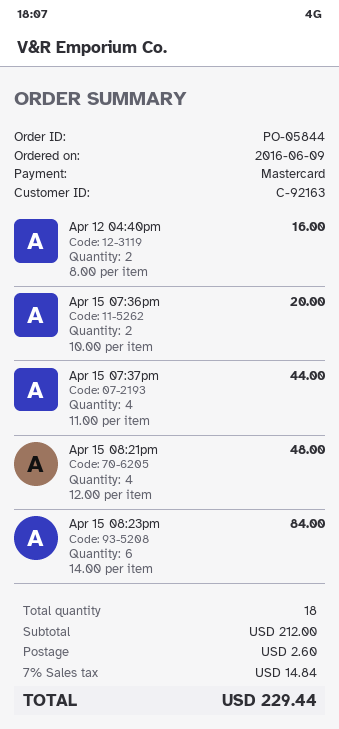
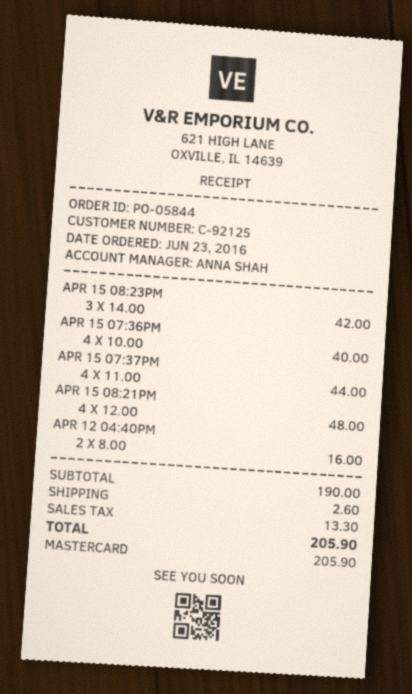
order date: 2016-06-09 -> 2016-06-23
customer number: C-92163 -> C-92125
Apr 15 07:36pm: 2 x 10.00 = 20.00 -> 4 x 10.00 = 40.00
Apr 15 08:23pm: 6 x 14.00 = 84.00 -> 3 x 14.00 = 42.00
subtotal: 212.00 -> 190.00
tax: 14.84 -> 13.30
total: 229.44 -> 205.90

